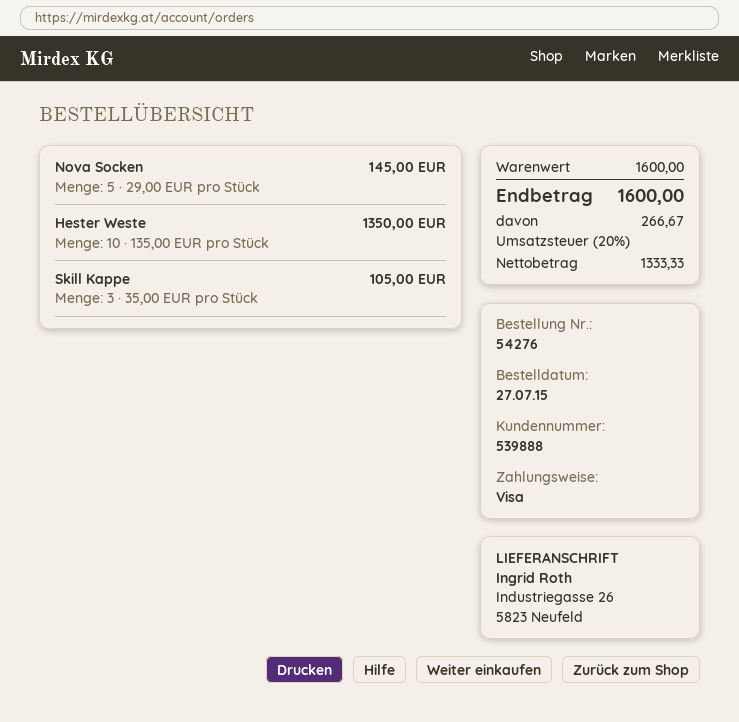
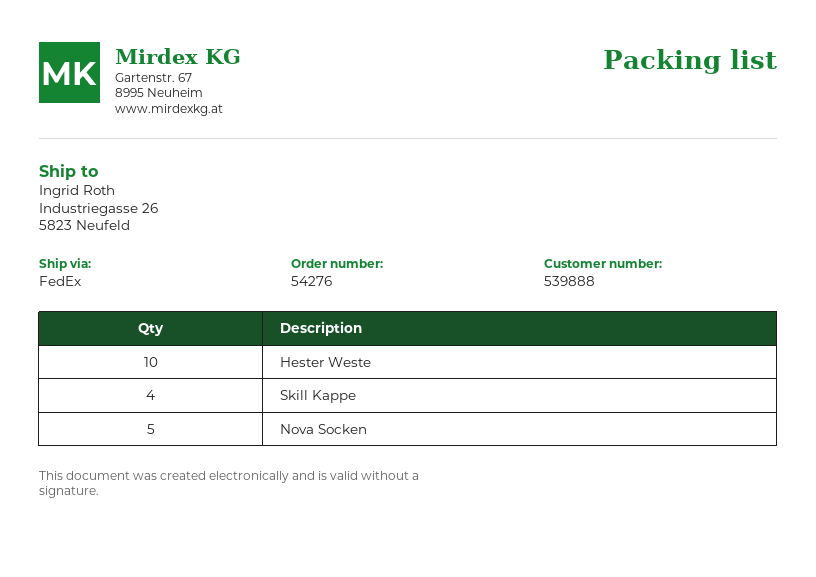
Skill Kappe: 3 -> 4

